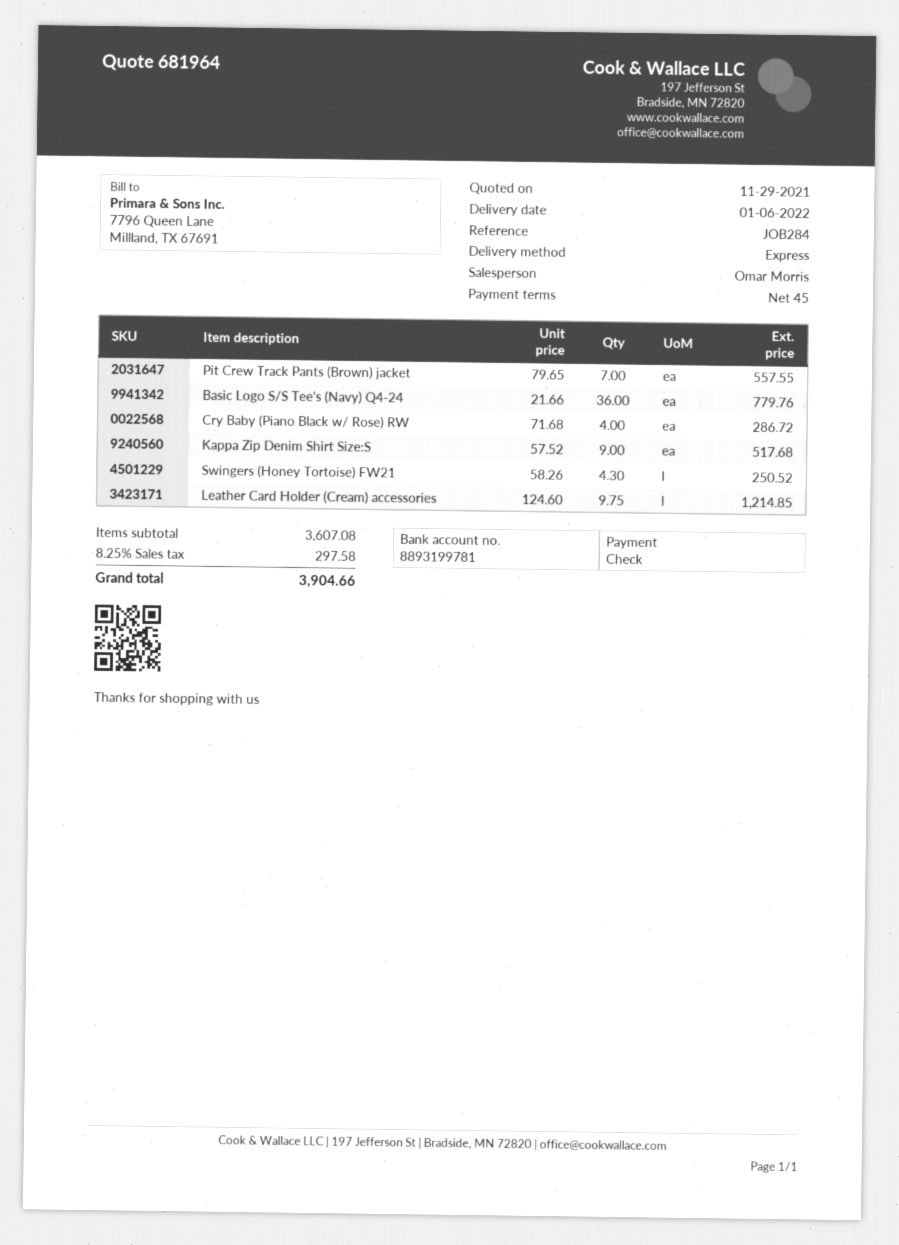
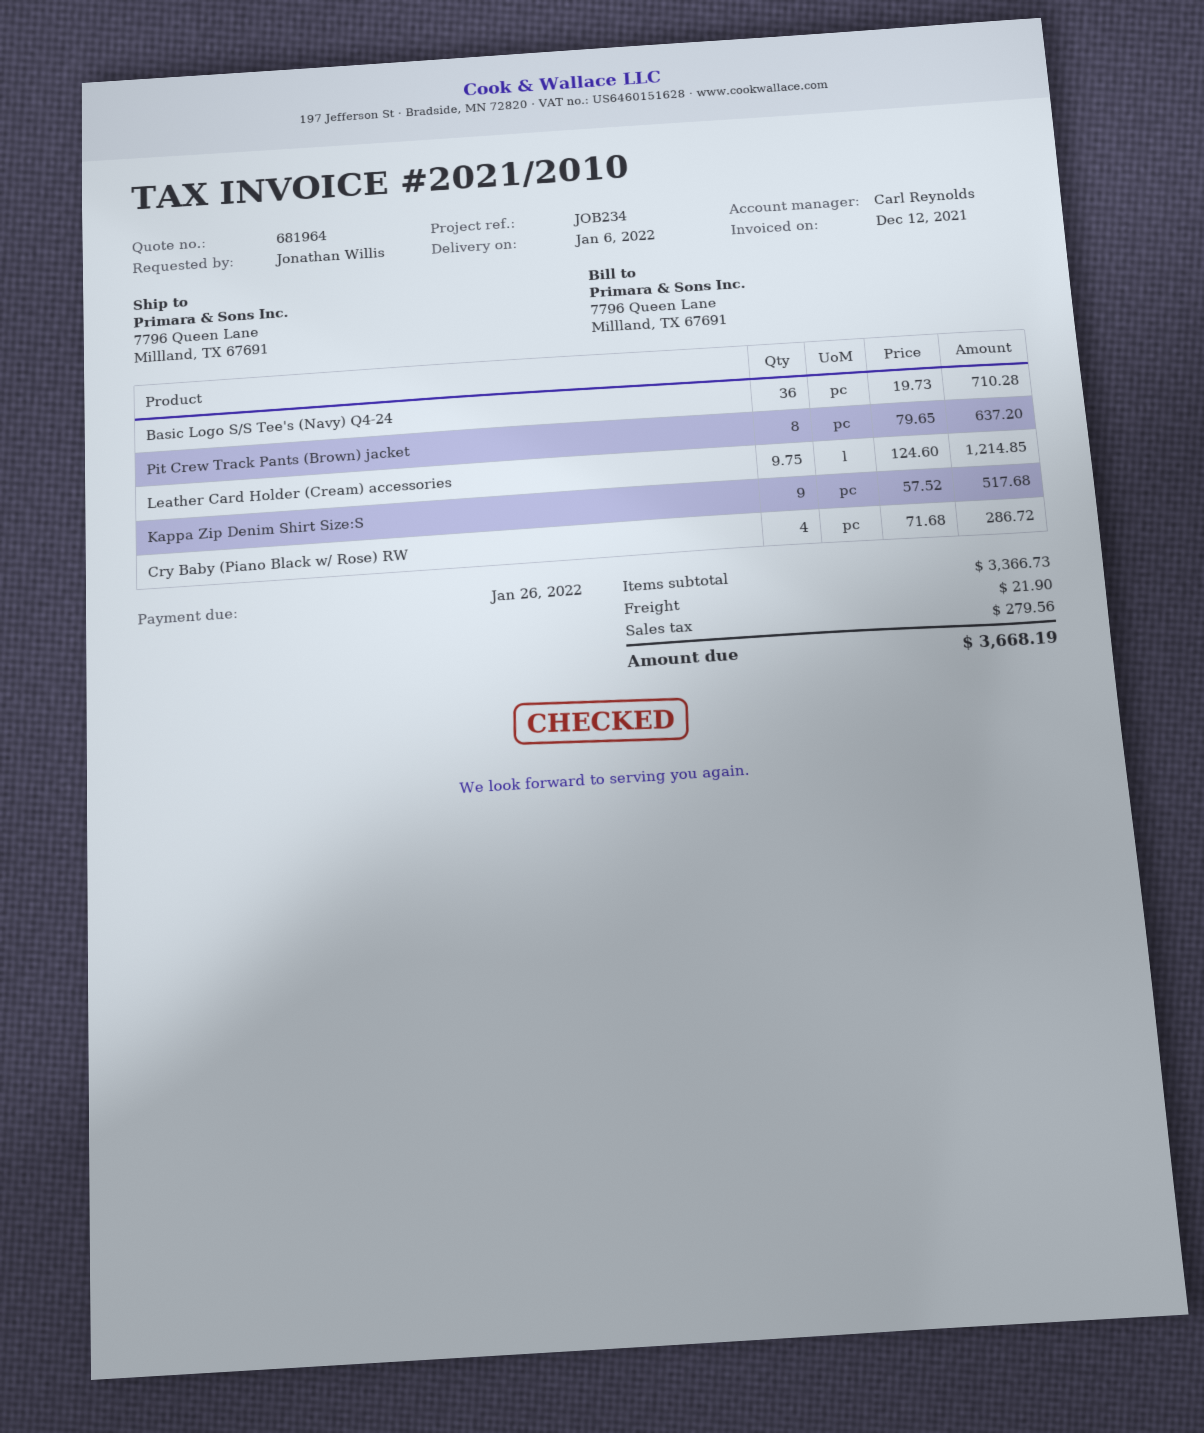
reference: JOB284 -> JOB234
sales rep: Omar Morris -> Carl Reynolds
Pit Crew Track Pants (Brown) jacket: 7 x 79.65 = 557.55 -> 8 x 79.65 = 637.20
Basic Logo S/S Tee's (Navy) Q4-24: 36 x 21.66 = 779.76 -> 36 x 19.73 = 710.28
Swingers (Honey Tortoise) FW21: 4.3 x 58.26 = 250.52 -> none
subtotal: 3607.08 -> 3366.73
shipping: none -> 21.90
tax: 297.58 -> 279.56
total: 3904.66 -> 3668.19

